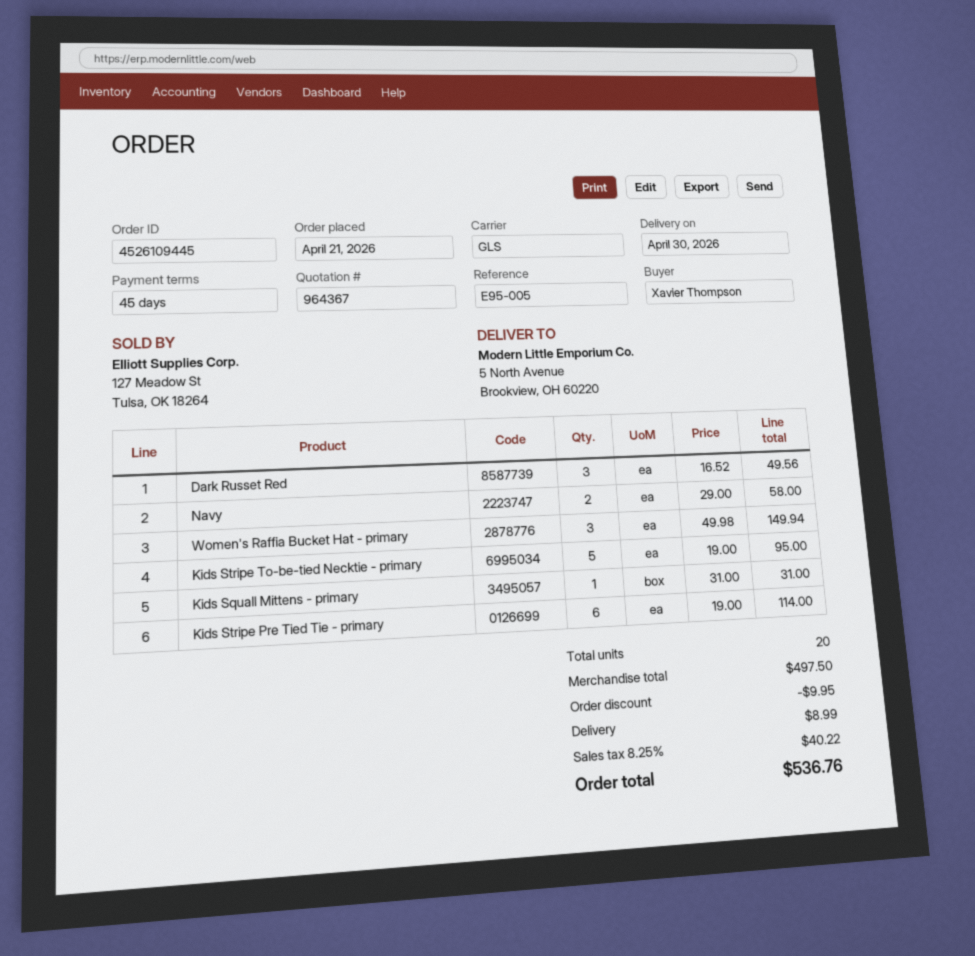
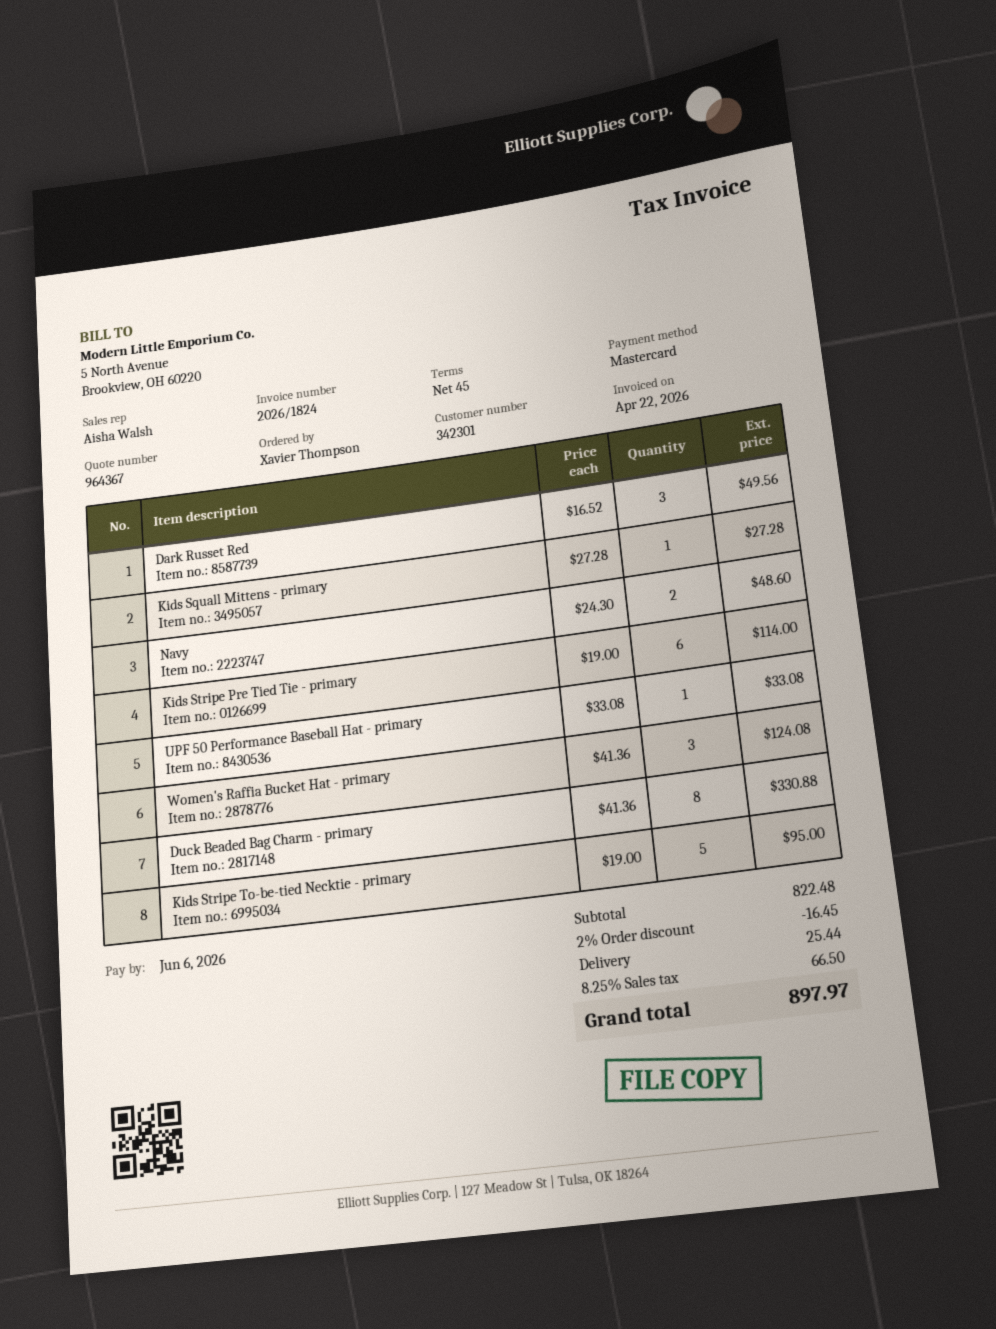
Navy: 2 x 29.00 = 58.00 -> 2 x 24.30 = 48.60
Women's Raffia Bucket Hat - primary: 3 x 49.98 = 149.94 -> 3 x 41.36 = 124.08
Kids Squall Mittens - primary: 1 x 31.00 = 31.00 -> 1 x 27.28 = 27.28
UPF 50 Performance Baseball Hat - primary: none -> 1 x 33.08 = 33.08
Duck Beaded Bag Charm - primary: none -> 8 x 41.36 = 330.88
subtotal: 497.50 -> 822.48
discount: 9.95 -> 16.45
shipping: 8.99 -> 25.44
tax: 8.25% = 40.22 -> 8.25% = 66.50
total: 536.76 -> 897.97

